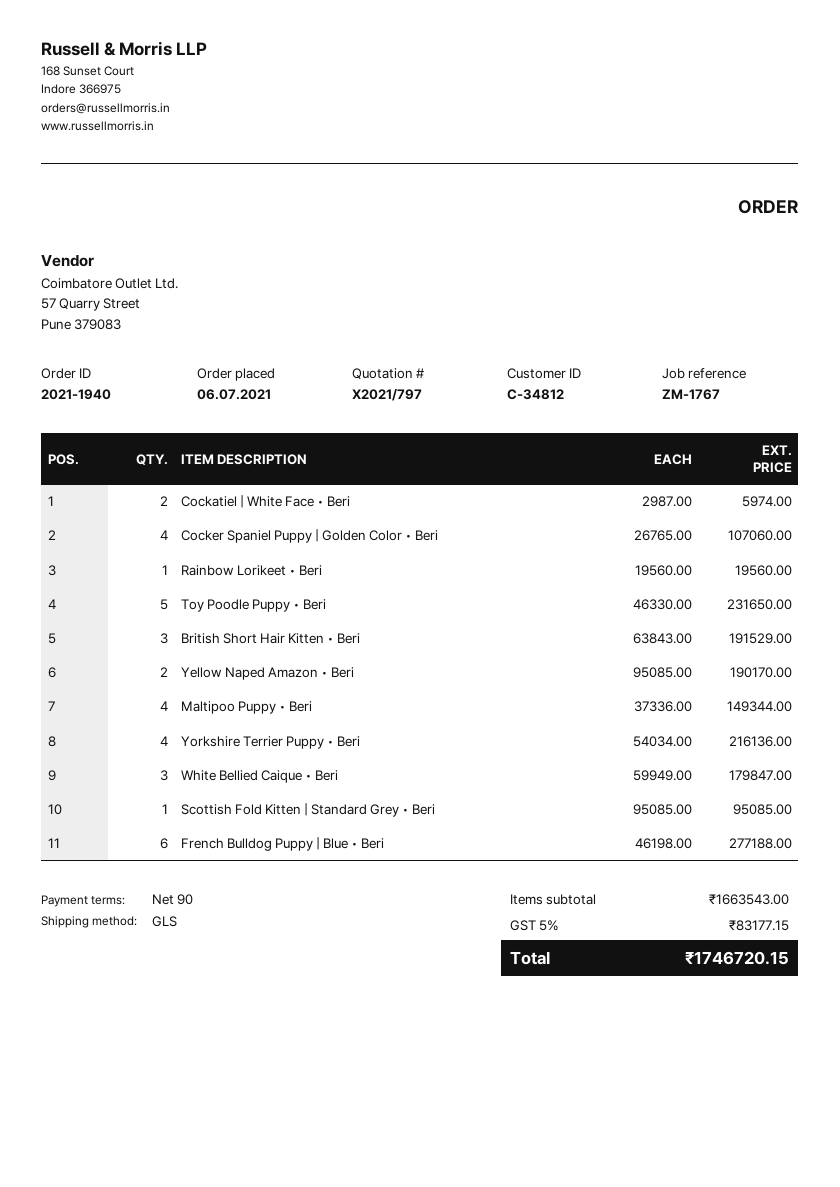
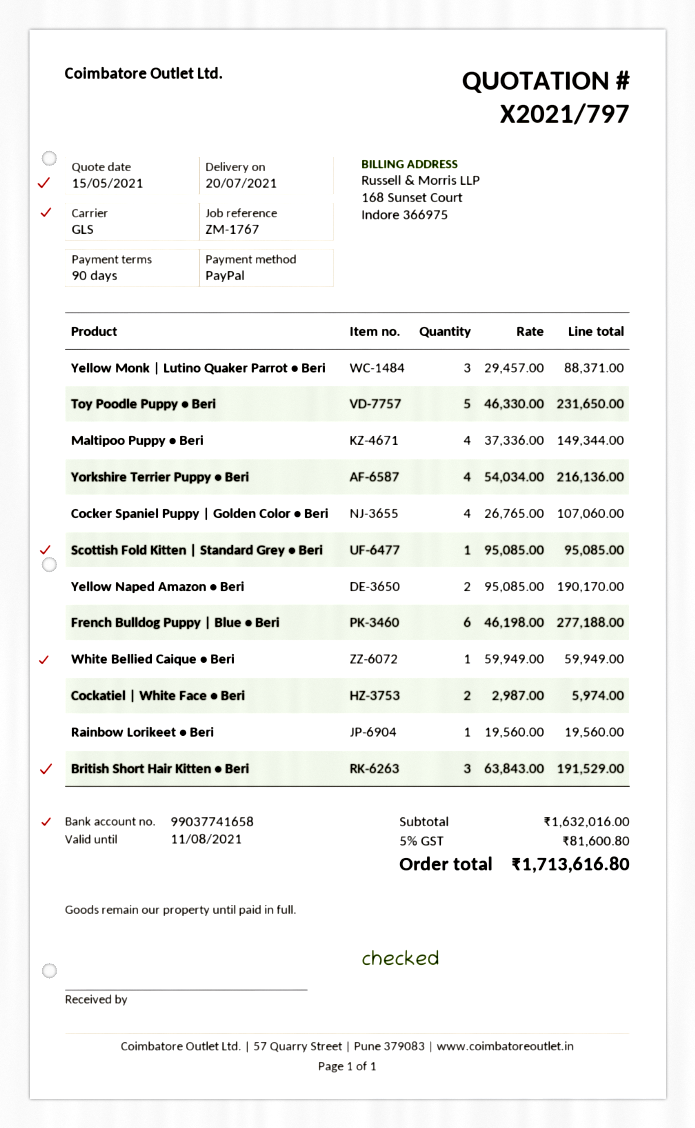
White Bellied Caique • Beri: 3 x 59949.00 = 179847.00 -> 1 x 59949.00 = 59949.00
Yellow Monk | Lutino Quaker Parrot • Beri: none -> 3 x 29457.00 = 88371.00
subtotal: 1663543.00 -> 1632016.00
tax: 5% = 83177.15 -> 5% = 81600.80
total: 1746720.15 -> 1713616.80

